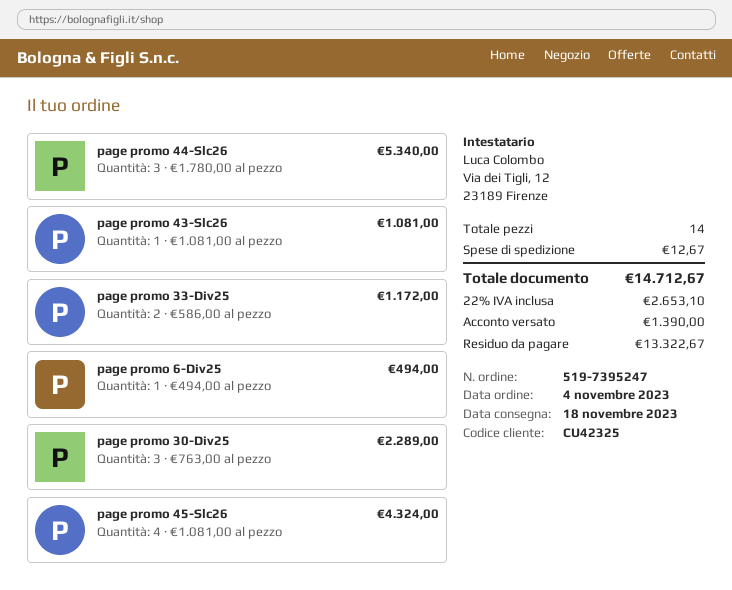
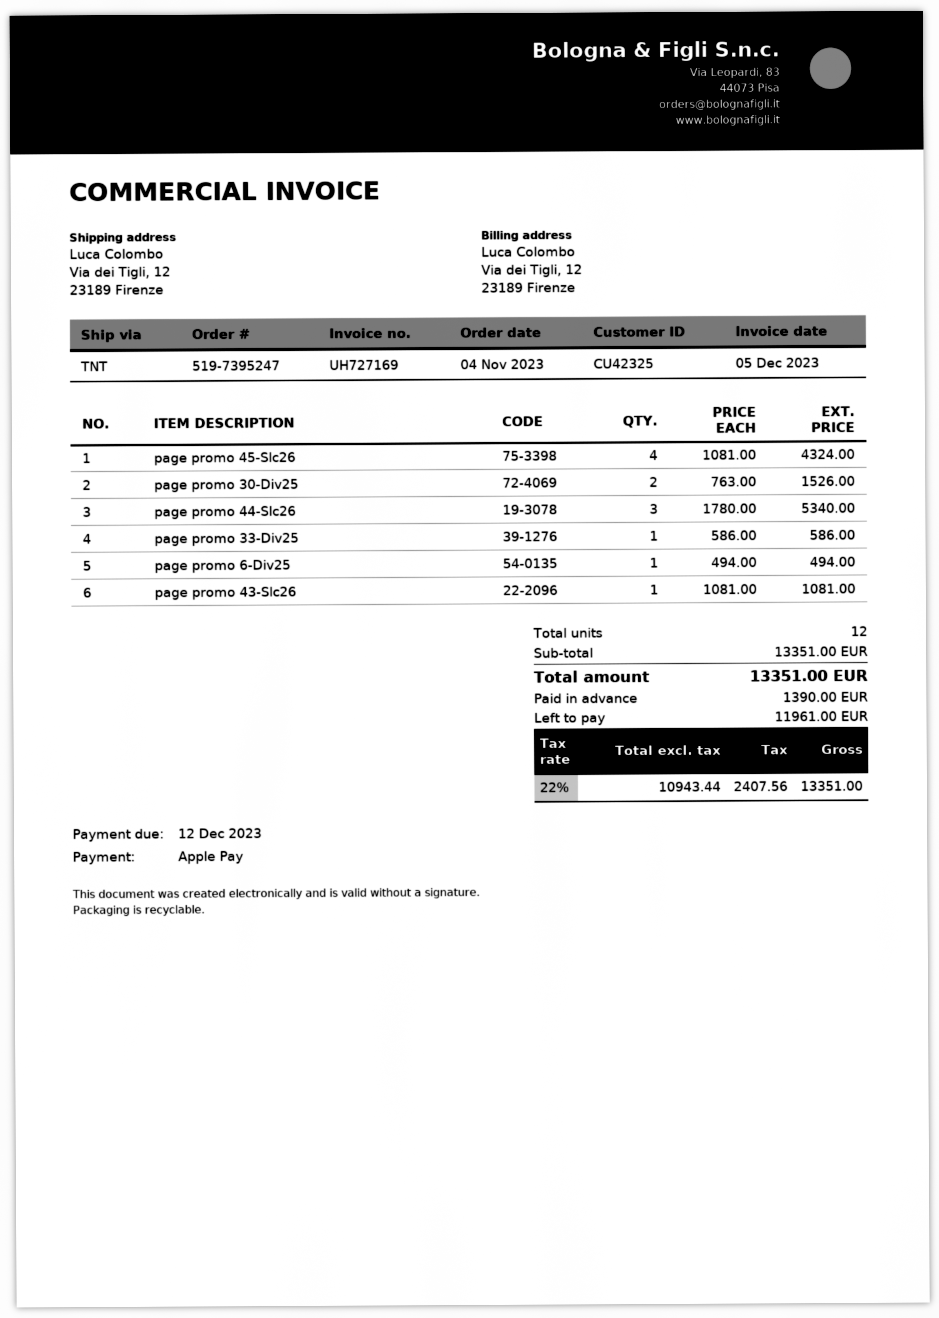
page promo 33-Div25: 2 x 586.00 = 1172.00 -> 1 x 586.00 = 586.00
page promo 30-Div25: 3 x 763.00 = 2289.00 -> 2 x 763.00 = 1526.00
total quantity: 14 -> 12
shipping: 12.67 -> none
tax: 22% = 2653.10 -> 22% = 2407.56
total: 14712.67 -> 13351.00
balance: 13322.67 -> 11961.00

